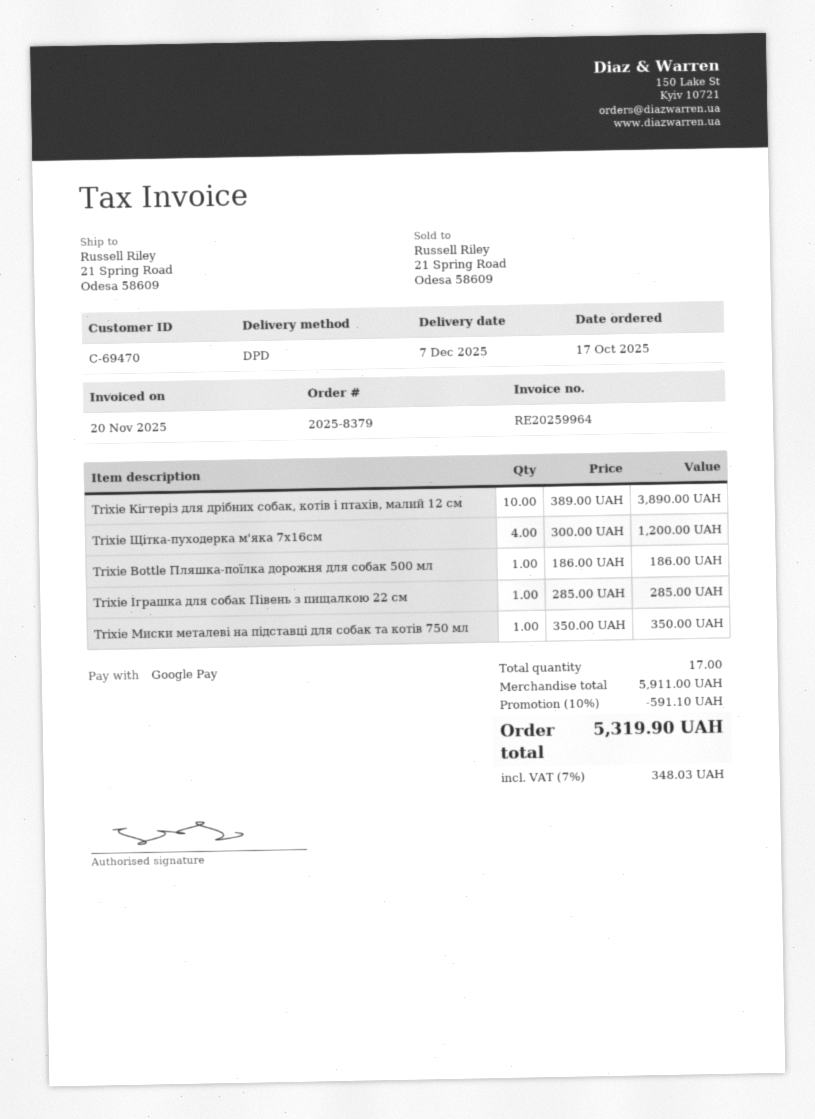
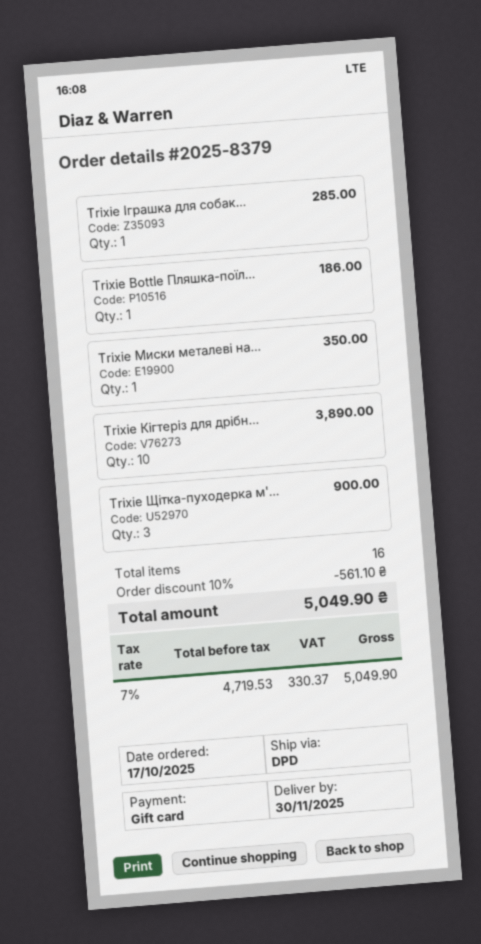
delivery date: 2025-12-07 -> 2025-11-30
payment method: Google Pay -> gift card
Trixie Щітка-пуходерка м'яка 7х16см: 4 for 1200.00 -> 3 for 900.00
total quantity: 17 -> 16
discount: 10% = 591.10 -> 10% = 561.10
tax: 7% = 348.03 -> 7% = 330.37
total: 5319.90 -> 5049.90

